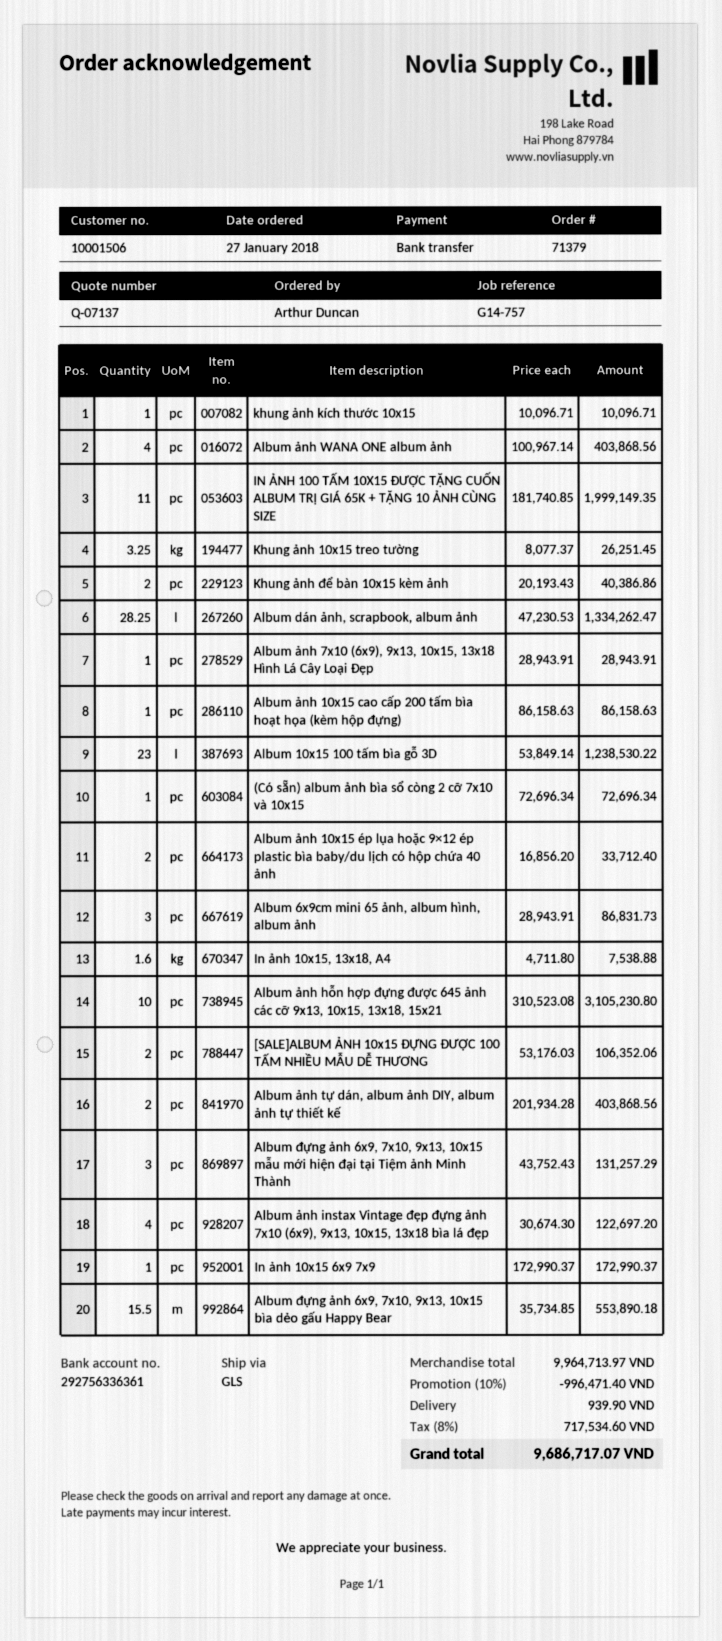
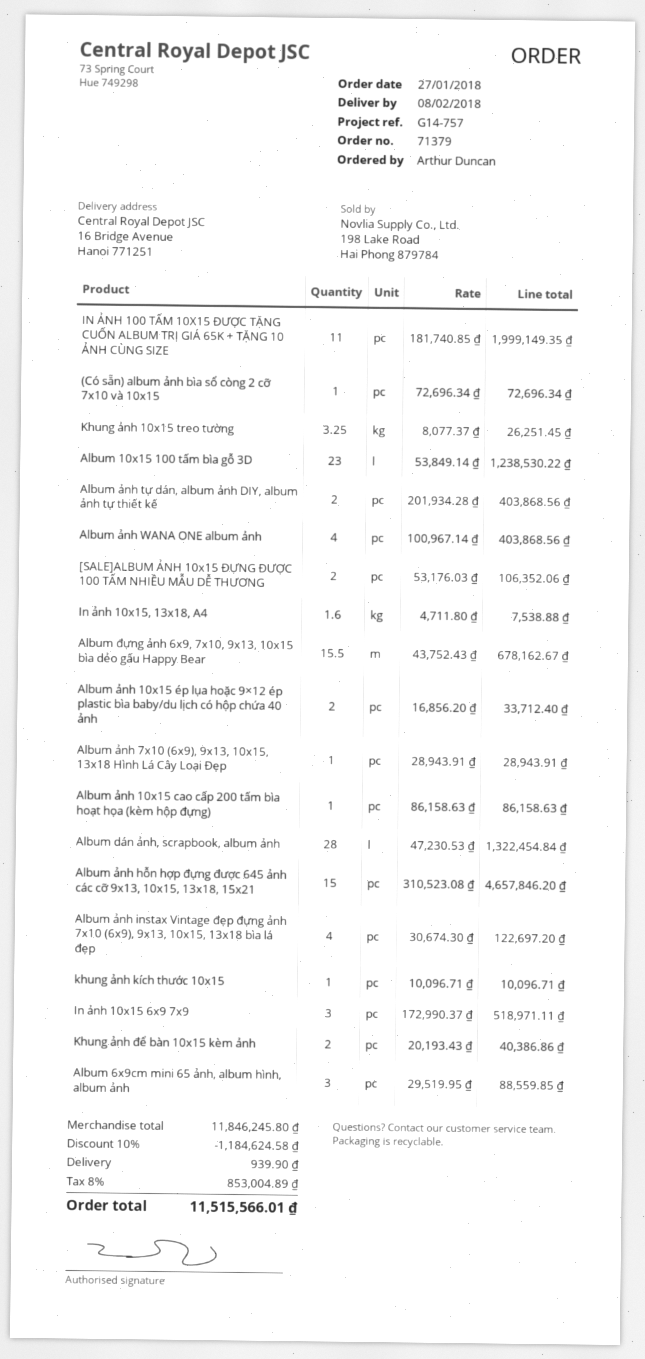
Album dán ảnh, scrapbook, album ảnh: 28.25 x 47230.53 = 1334262.47 -> 28 x 47230.53 = 1322454.84
Album 6x9cm mini 65 ảnh, album hình, album ảnh: 3 x 28943.91 = 86831.73 -> 3 x 29519.95 = 88559.85
Album ảnh hỗn hợp đựng được 645 ảnh các cỡ 9x13, 10x15, 13x18, 15x21: 10 x 310523.08 = 3105230.80 -> 15 x 310523.08 = 4657846.20
Album đựng ảnh 6x9, 7x10, 9x13, 10x15 mẫu mới hiện đại tại Tiệm ảnh Minh Thành: 3 x 43752.43 = 131257.29 -> none
In ảnh 10x15 6x9 7x9: 1 x 172990.37 = 172990.37 -> 3 x 172990.37 = 518971.11
Album đựng ảnh 6x9, 7x10, 9x13, 10x15 bìa dẻo gấu Happy Bear: 15.5 x 35734.85 = 553890.18 -> 15.5 x 43752.43 = 678162.67
subtotal: 9964713.97 -> 11846245.80
discount: 10% = 996471.40 -> 10% = 1184624.58
tax: 8% = 717534.60 -> 8% = 853004.89
total: 9686717.07 -> 11515566.01

